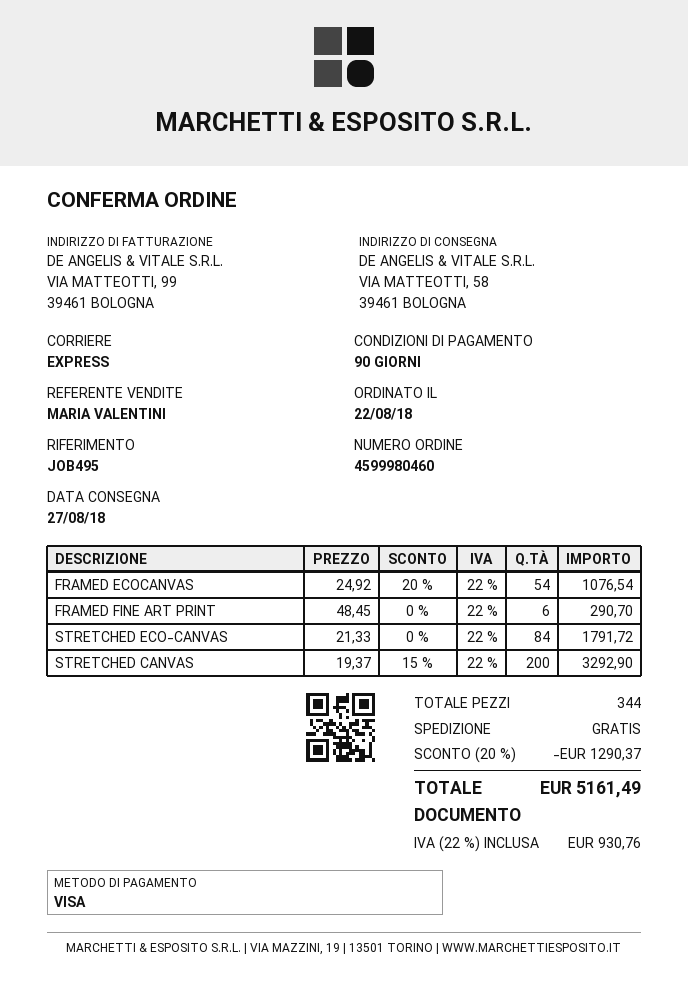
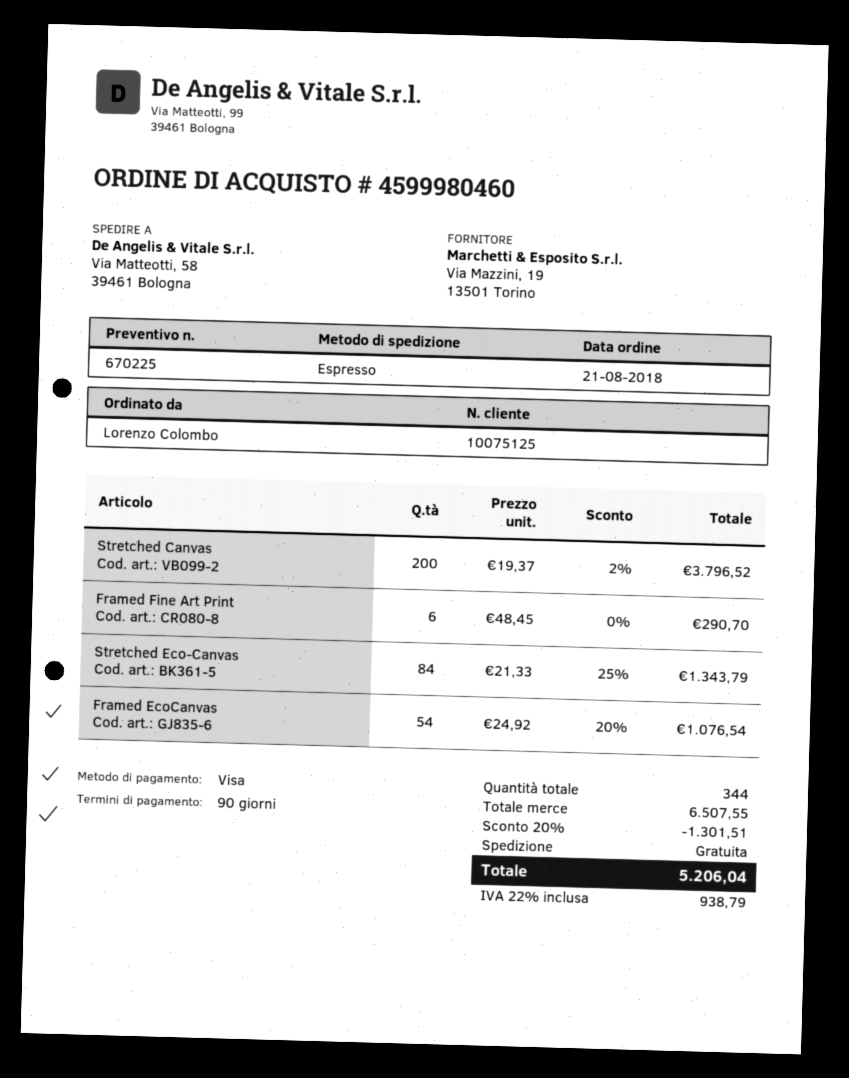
order date: 2018-08-22 -> 2018-08-21
STRETCHED ECO-CANVAS: 84 x 21.33 = 1791.72 -> 84 x 21.33 - 25% = 1343.79
STRETCHED CANVAS: 200 x 19.37 - 15% = 3292.90 -> 200 x 19.37 - 2% = 3796.52
discount: 20% = 1290.37 -> 20% = 1301.51
tax: 22% = 930.76 -> 22% = 938.79
total: 5161.49 -> 5206.04

